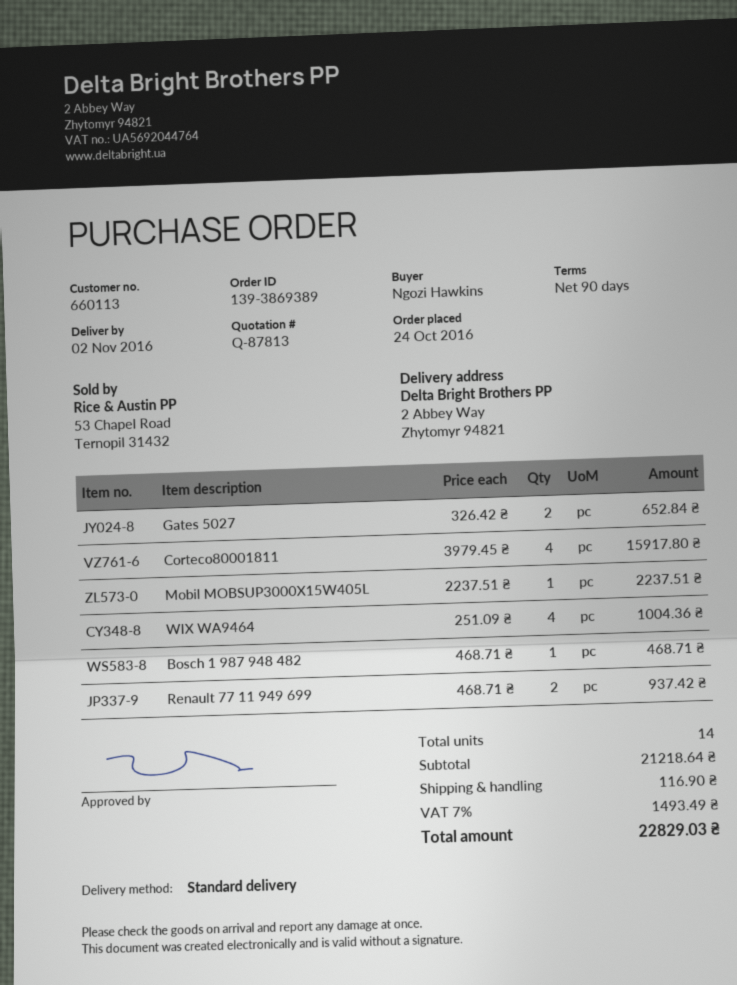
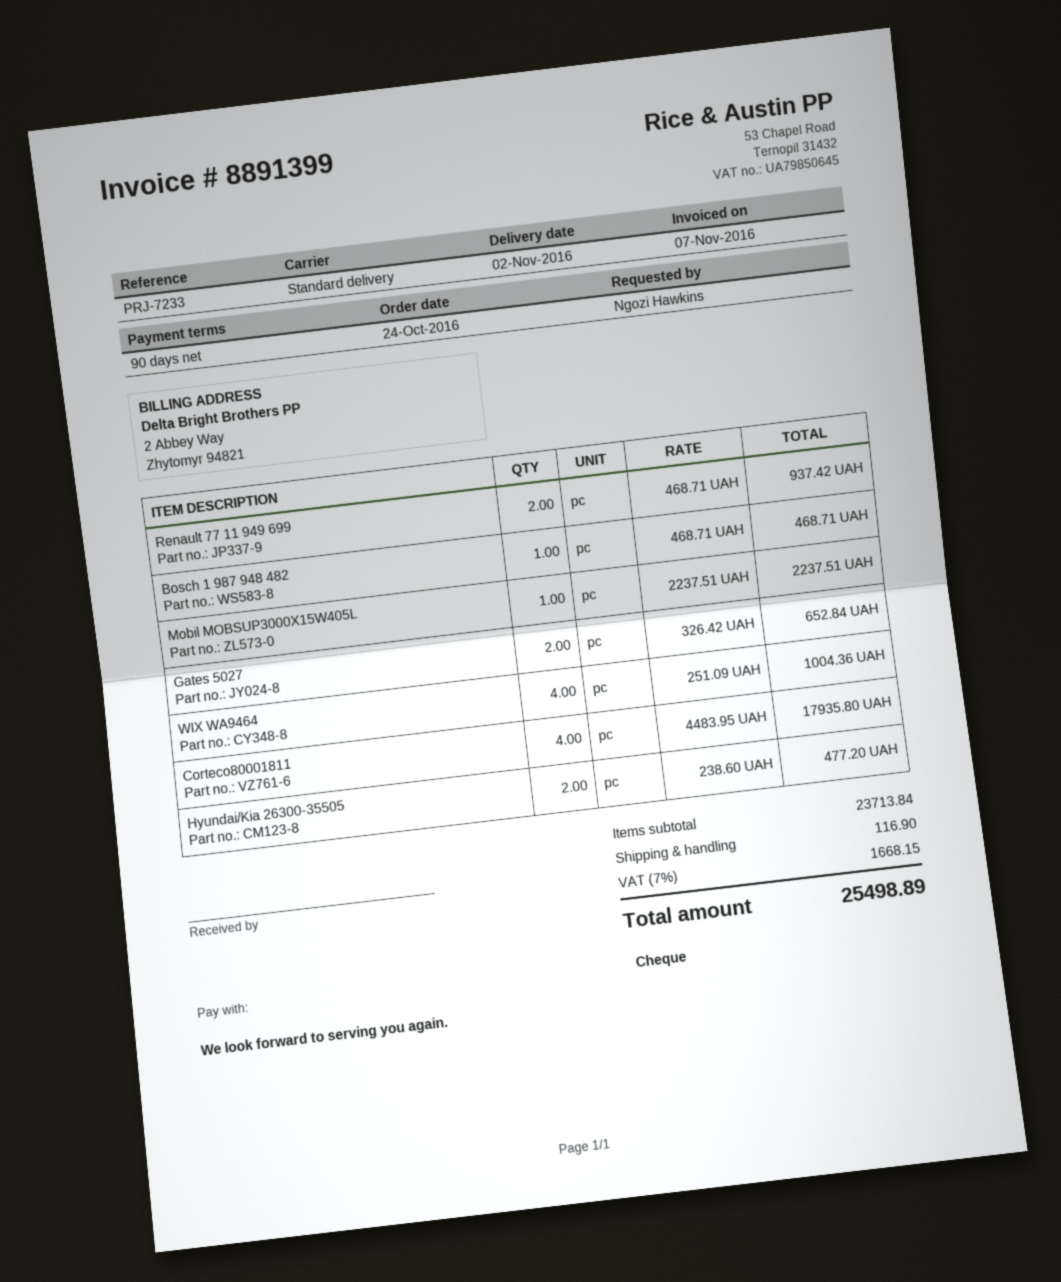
Corteco80001811: 4 x 3979.45 = 15917.80 -> 4 x 4483.95 = 17935.80
Hyundai/Kia 26300-35505: none -> 2 x 238.60 = 477.20
subtotal: 21218.64 -> 23713.84
tax: 7% = 1493.49 -> 7% = 1668.15
total: 22829.03 -> 25498.89

